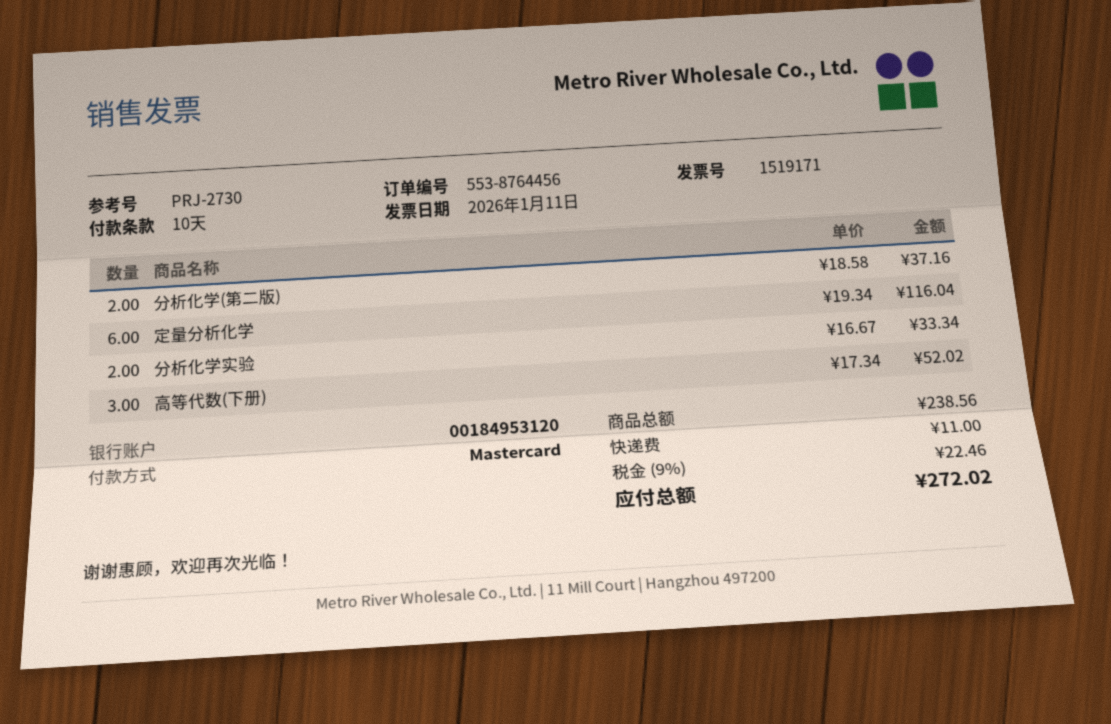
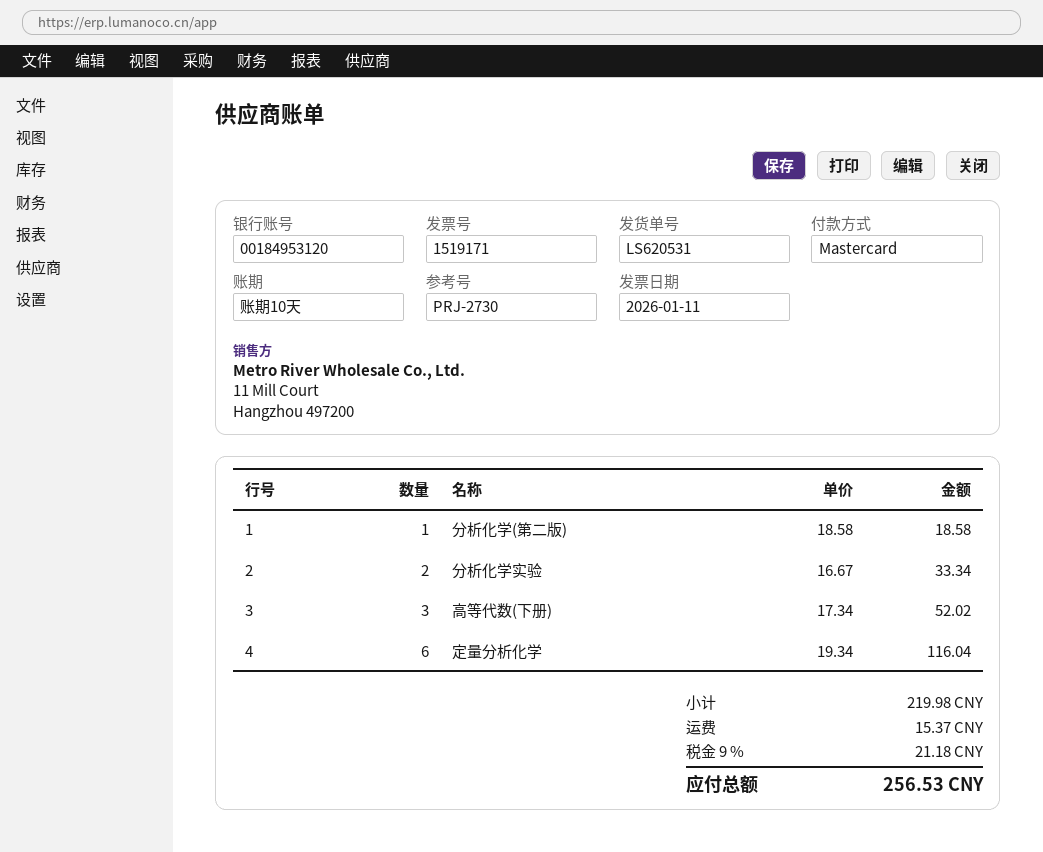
分析化学(第二版): 2 x 18.58 = 37.16 -> 1 x 18.58 = 18.58
subtotal: 238.56 -> 219.98
shipping: 11.00 -> 15.37
tax: 9% = 22.46 -> 9% = 21.18
total: 272.02 -> 256.53

